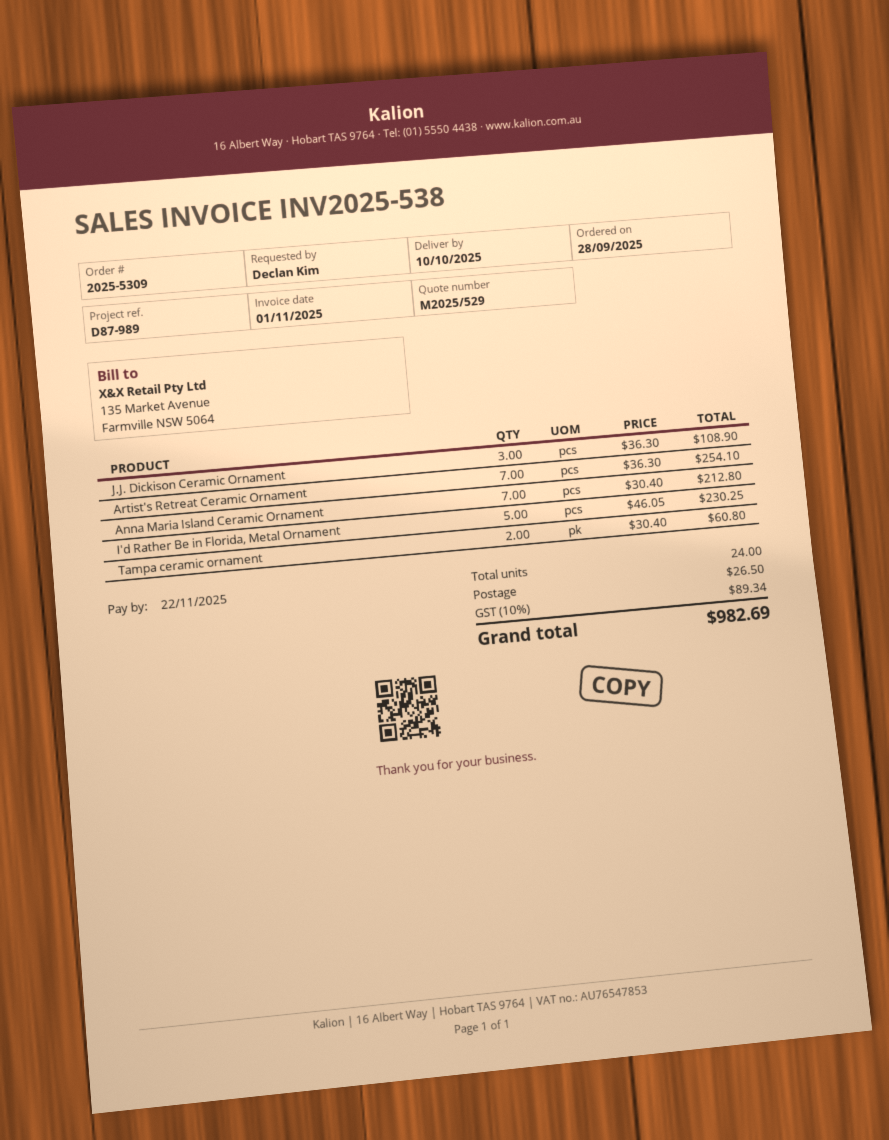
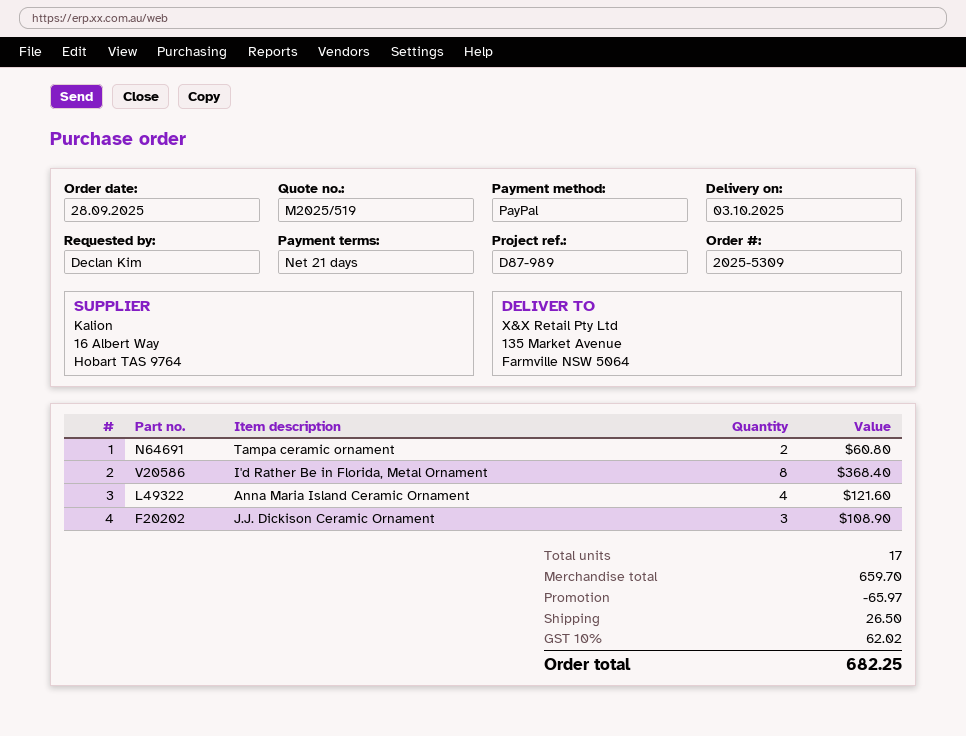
quote number: M2025/529 -> M2025/519
delivery date: 2025-10-10 -> 2025-10-03
Artist's Retreat Ceramic Ornament: 7 for 254.10 -> none
Anna Maria Island Ceramic Ornament: 7 for 212.80 -> 4 for 121.60
I'd Rather Be in Florida, Metal Ornament: 5 for 230.25 -> 8 for 368.40
total quantity: 24 -> 17
discount: none -> 65.97
tax: 10% = 89.34 -> 10% = 62.02
total: 982.69 -> 682.25

